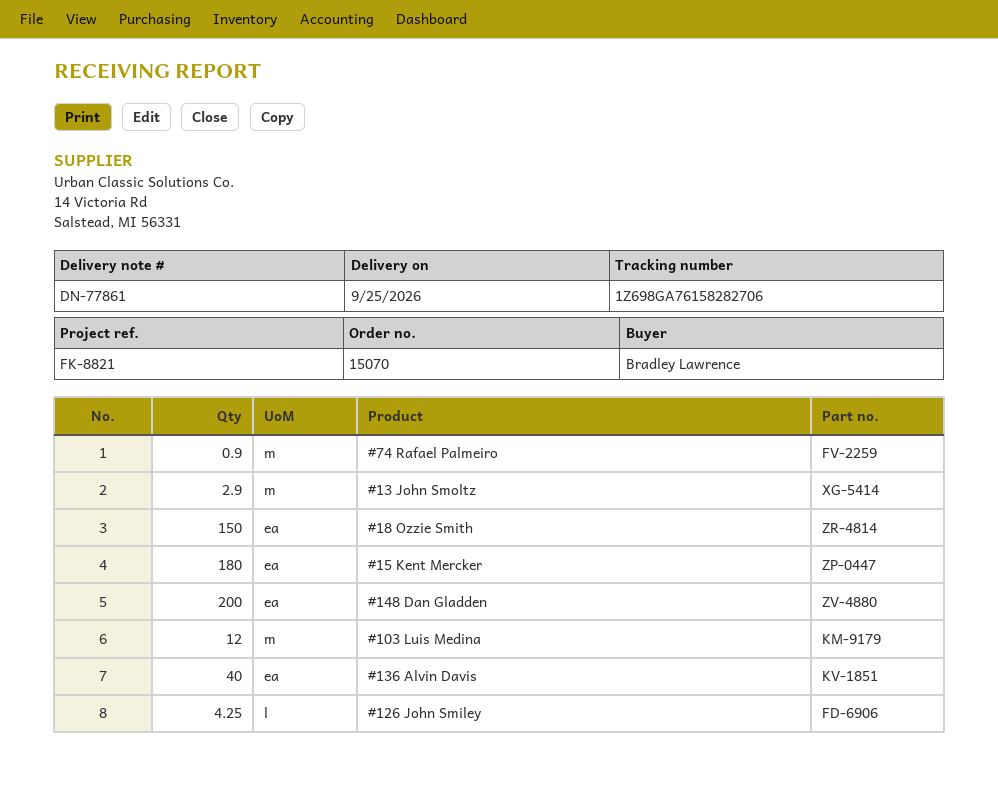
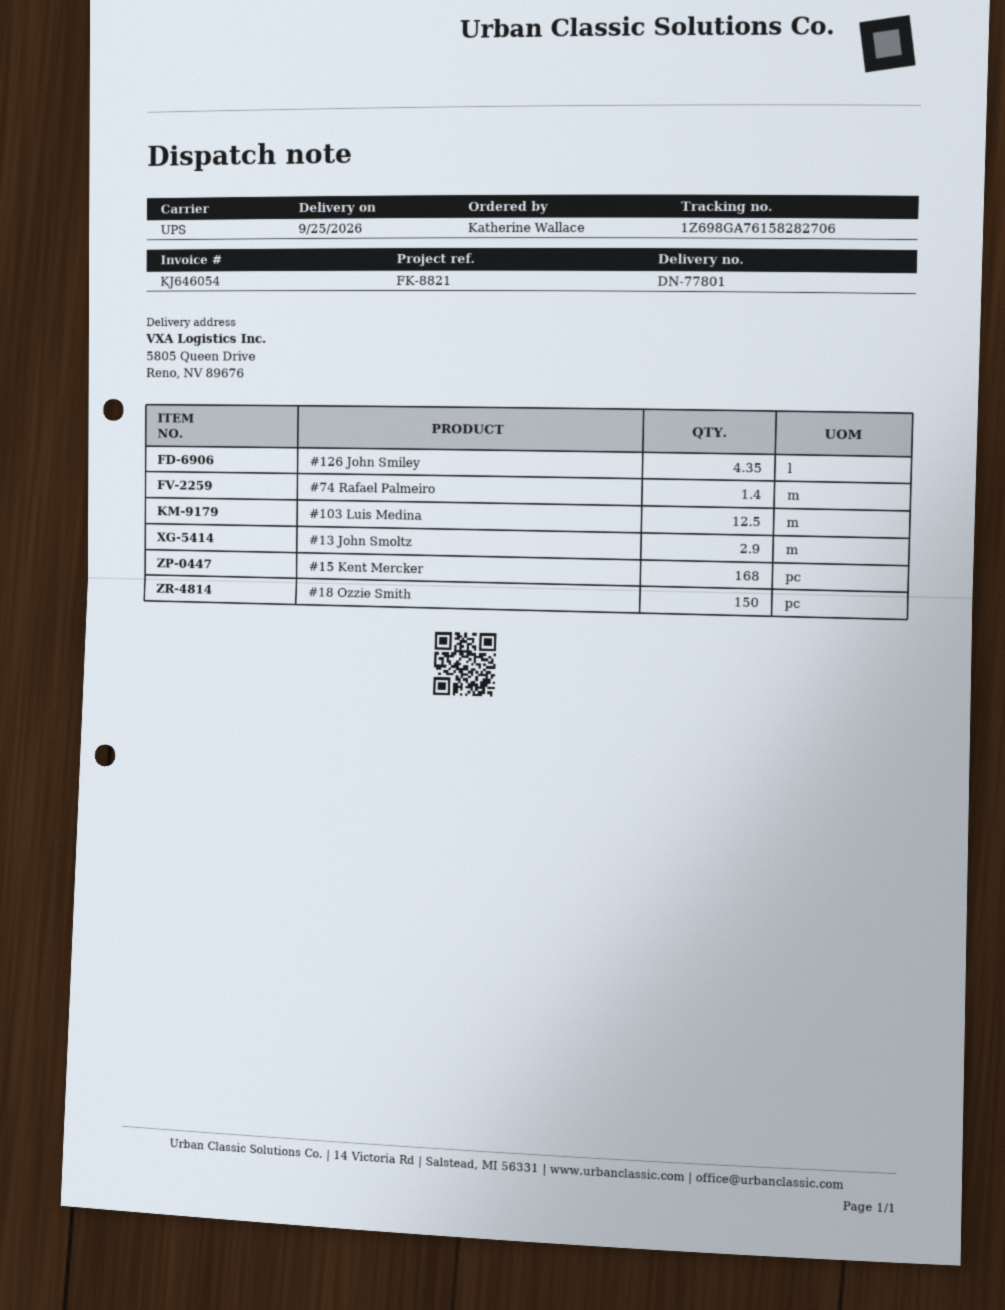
delivery note number: DN-77861 -> DN-77801
ordered by: Bradley Lawrence -> Katherine Wallace
#74 Rafael Palmeiro: 0.9 -> 1.4
#15 Kent Mercker: 180 -> 168
#148 Dan Gladden: 200 -> none
#103 Luis Medina: 12 -> 12.5
#136 Alvin Davis: 40 -> none
#126 John Smiley: 4.25 -> 4.35

